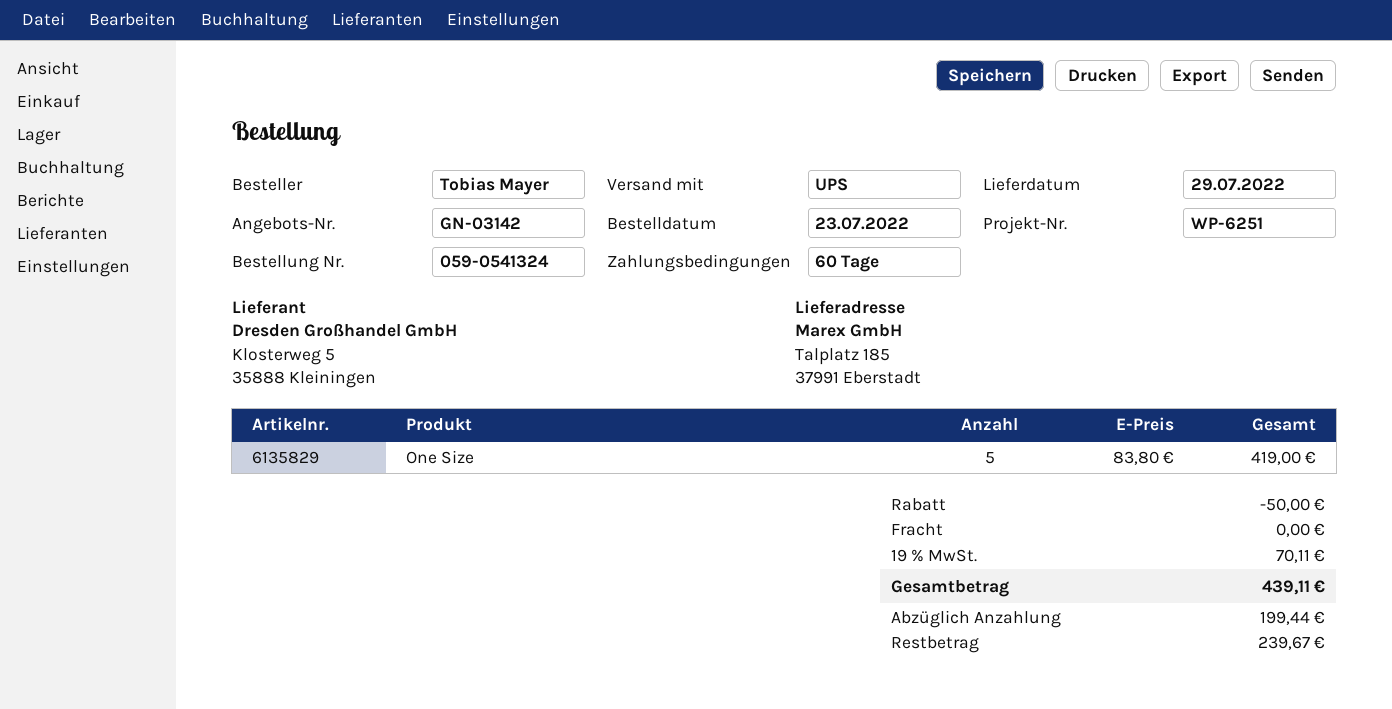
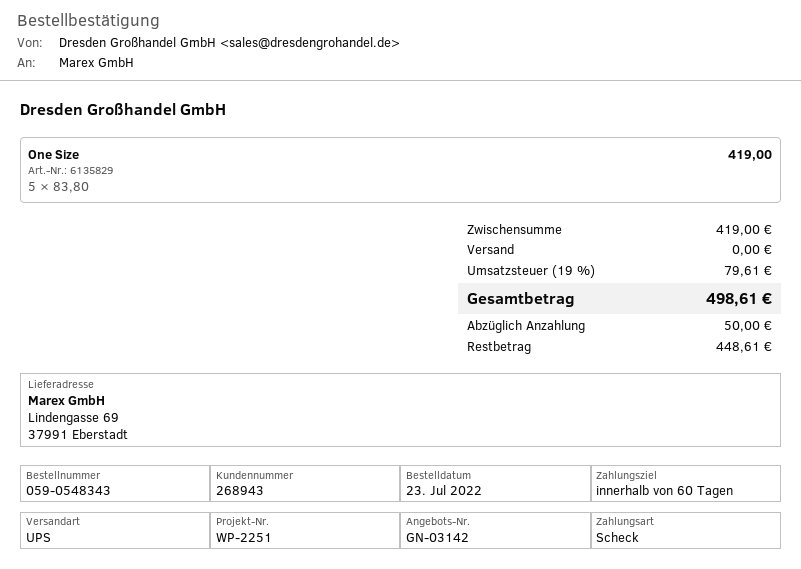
order number: 059-0541324 -> 059-0548343
reference: WP-6251 -> WP-2251
ship to: Talplatz 185, 37991 Eberstadt -> Lindengasse 69, 37991 Eberstadt
discount: 50.00 -> none
tax: 19% = 70.11 -> 19% = 79.61
total: 439.11 -> 498.61
deposit: 199.44 -> 50.00
balance: 239.67 -> 448.61

